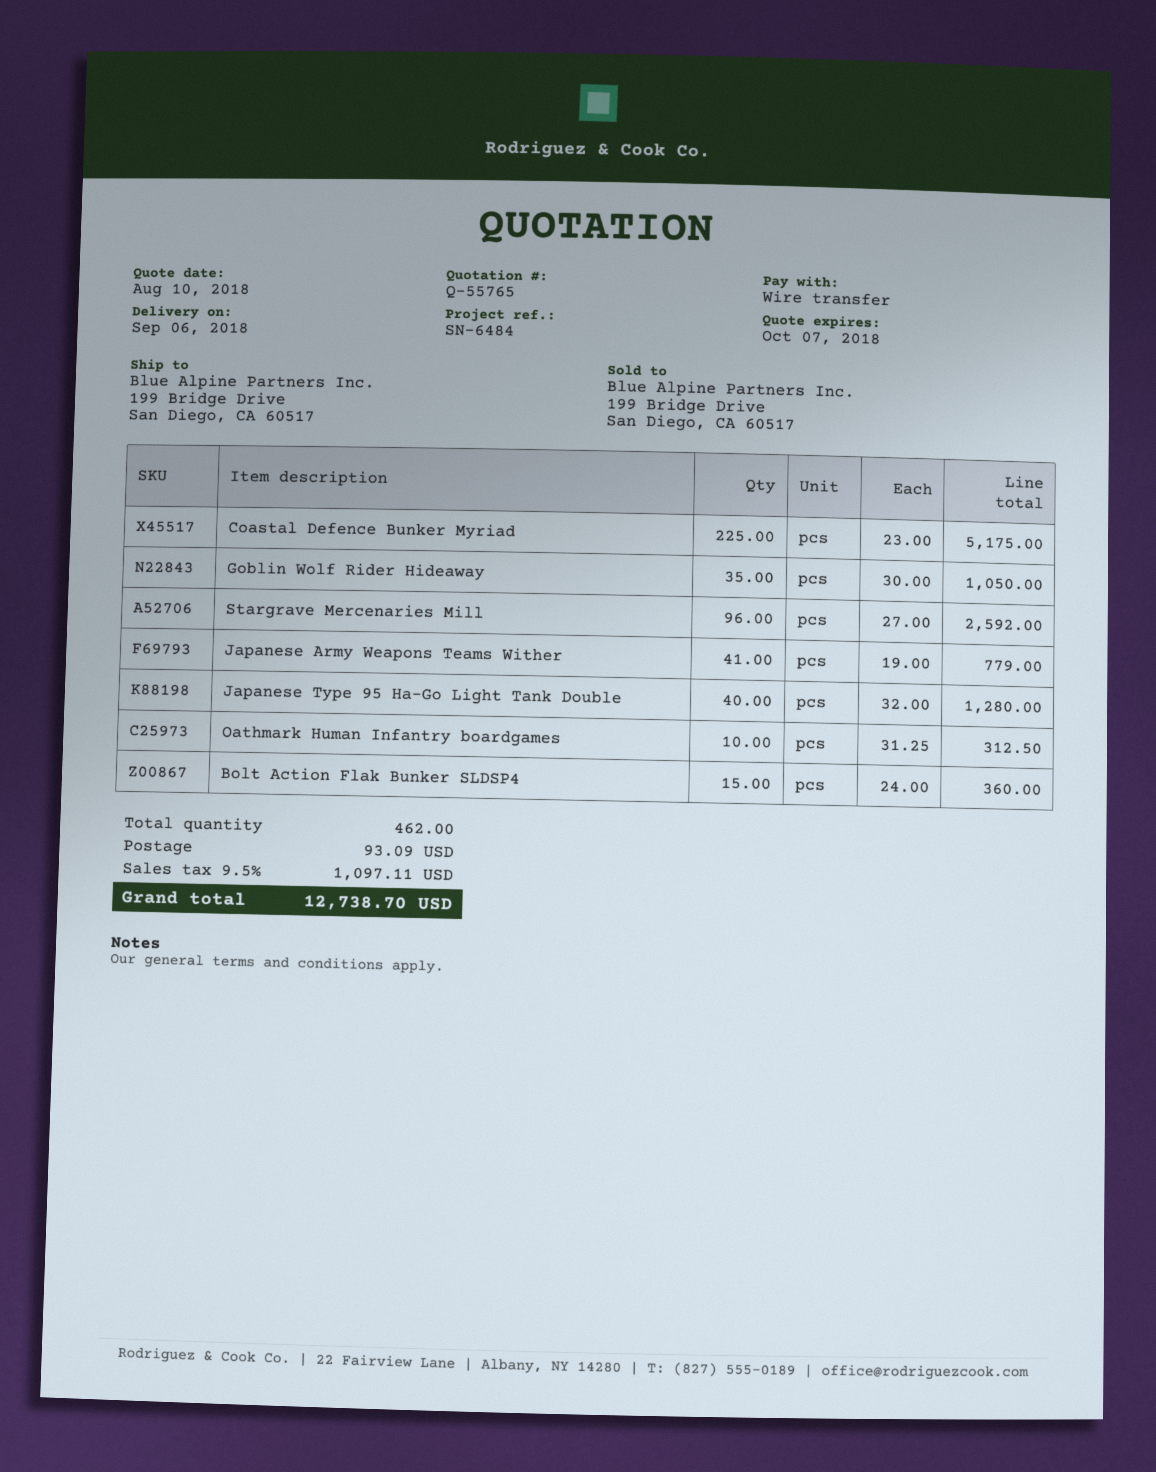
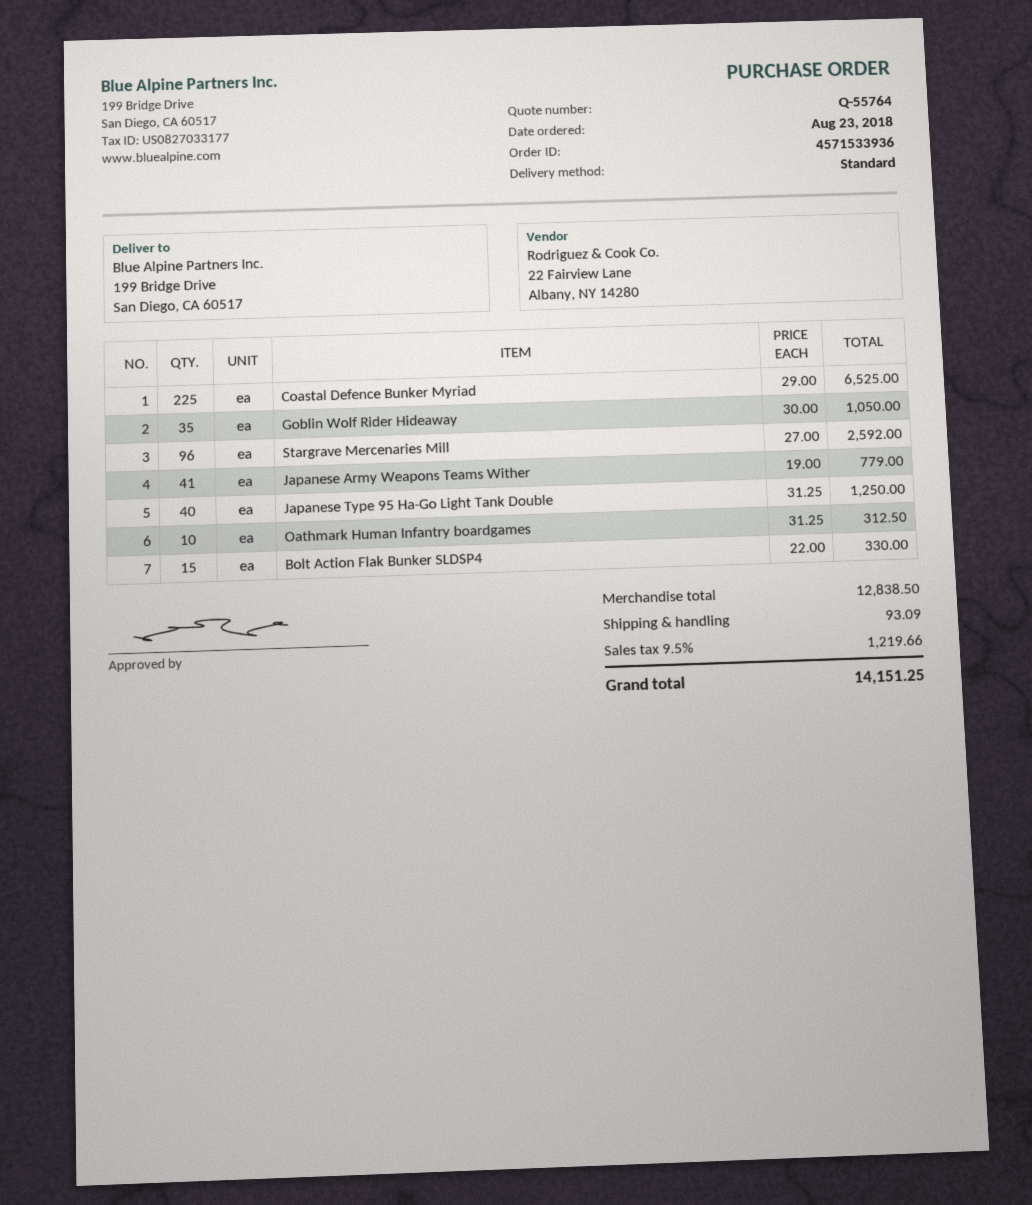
quote number: Q-55765 -> Q-55764
Coastal Defence Bunker Myriad: 225 x 23.00 = 5175.00 -> 225 x 29.00 = 6525.00
Japanese Type 95 Ha-Go Light Tank Double: 40 x 32.00 = 1280.00 -> 40 x 31.25 = 1250.00
Bolt Action Flak Bunker SLDSP4: 15 x 24.00 = 360.00 -> 15 x 22.00 = 330.00
tax: 9.5% = 1097.11 -> 9.5% = 1219.66
total: 12738.70 -> 14151.25

